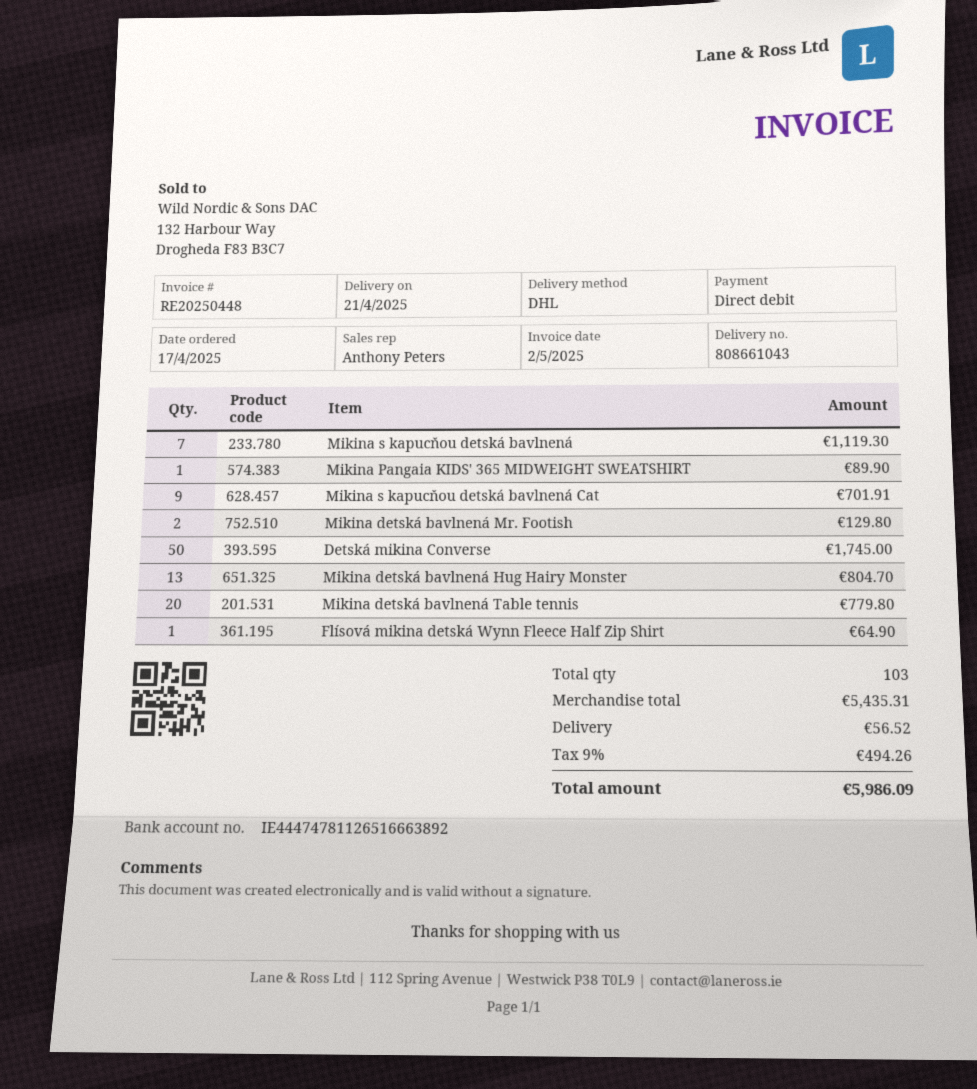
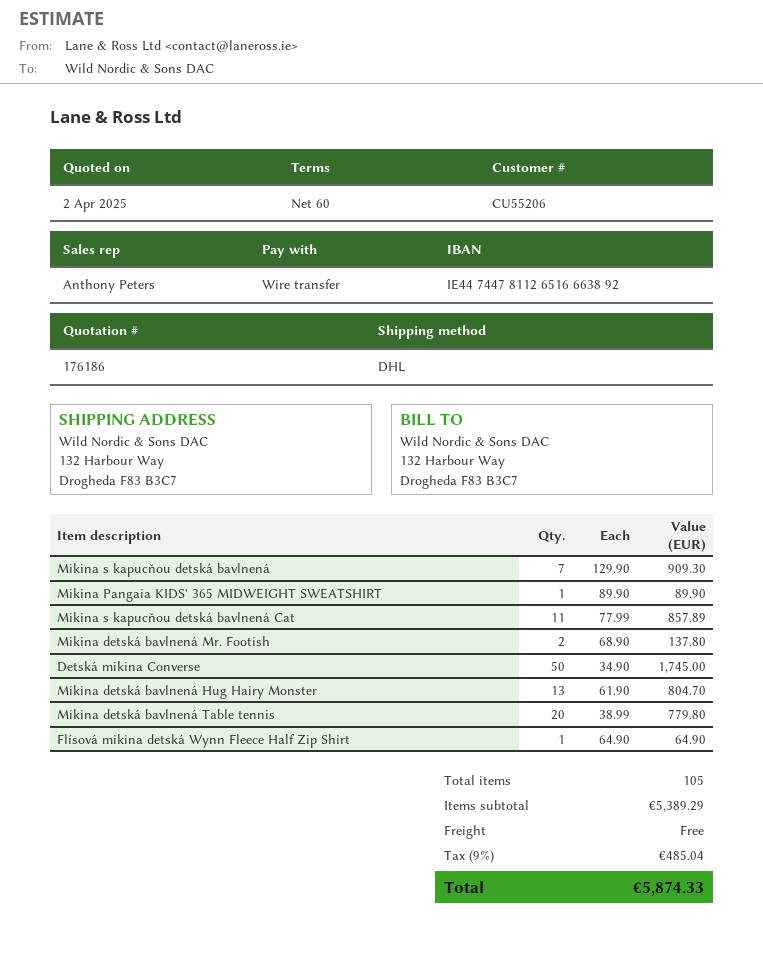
payment method: direct debit -> bank transfer
bank account: IE44474781126516663892 -> IE44744781126516663892
Mikina s kapucňou detská bavlnená: 7 for 1119.30 -> 7 for 909.30
Mikina s kapucňou detská bavlnená Cat: 9 for 701.91 -> 11 for 857.89
Mikina detská bavlnená Mr. Footish: 2 for 129.80 -> 2 for 137.80
total quantity: 103 -> 105
subtotal: 5435.31 -> 5389.29
shipping: 56.52 -> 0.00
tax: 9% = 494.26 -> 9% = 485.04
total: 5986.09 -> 5874.33

